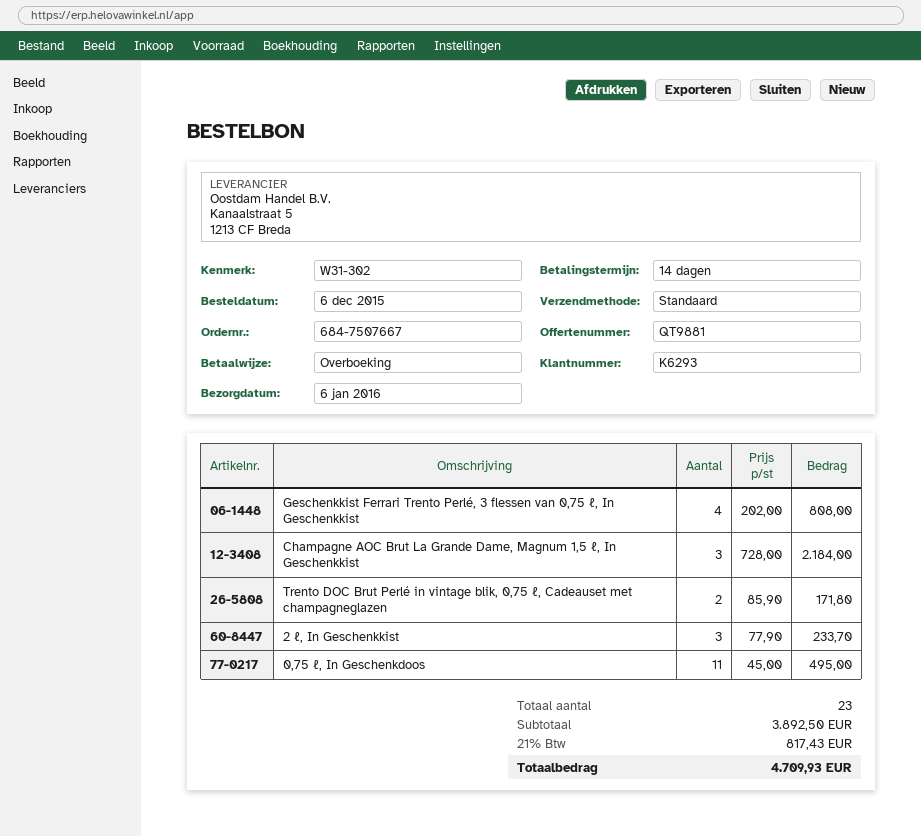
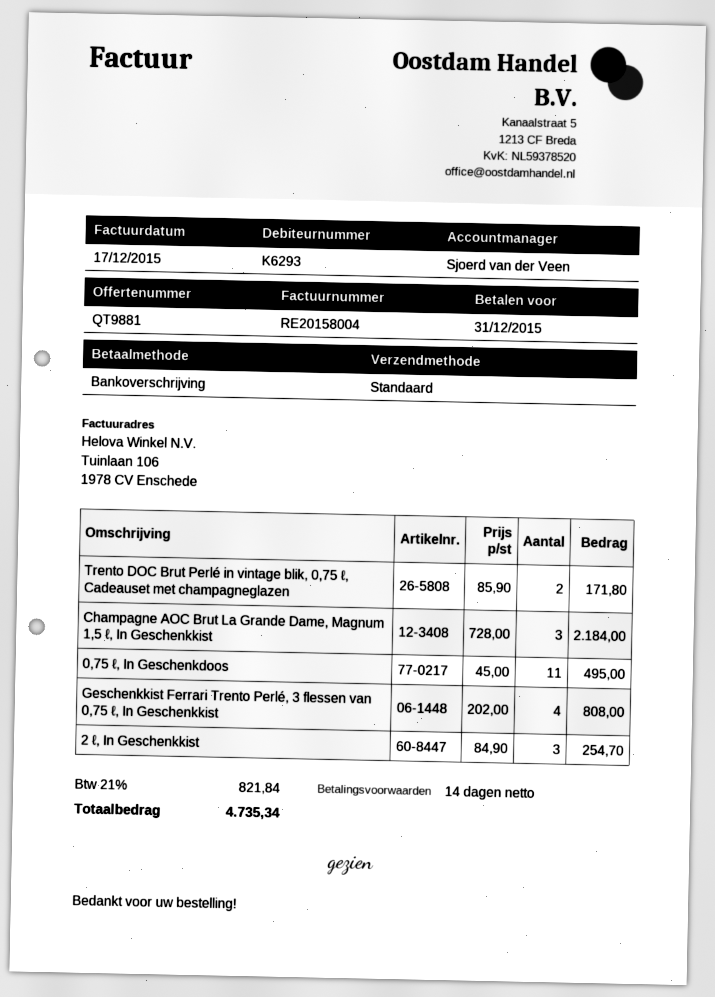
2 ℓ, In Geschenkkist: 3 x 77.90 = 233.70 -> 3 x 84.90 = 254.70
tax: 21% = 817.43 -> 21% = 821.84
total: 4709.93 -> 4735.34

